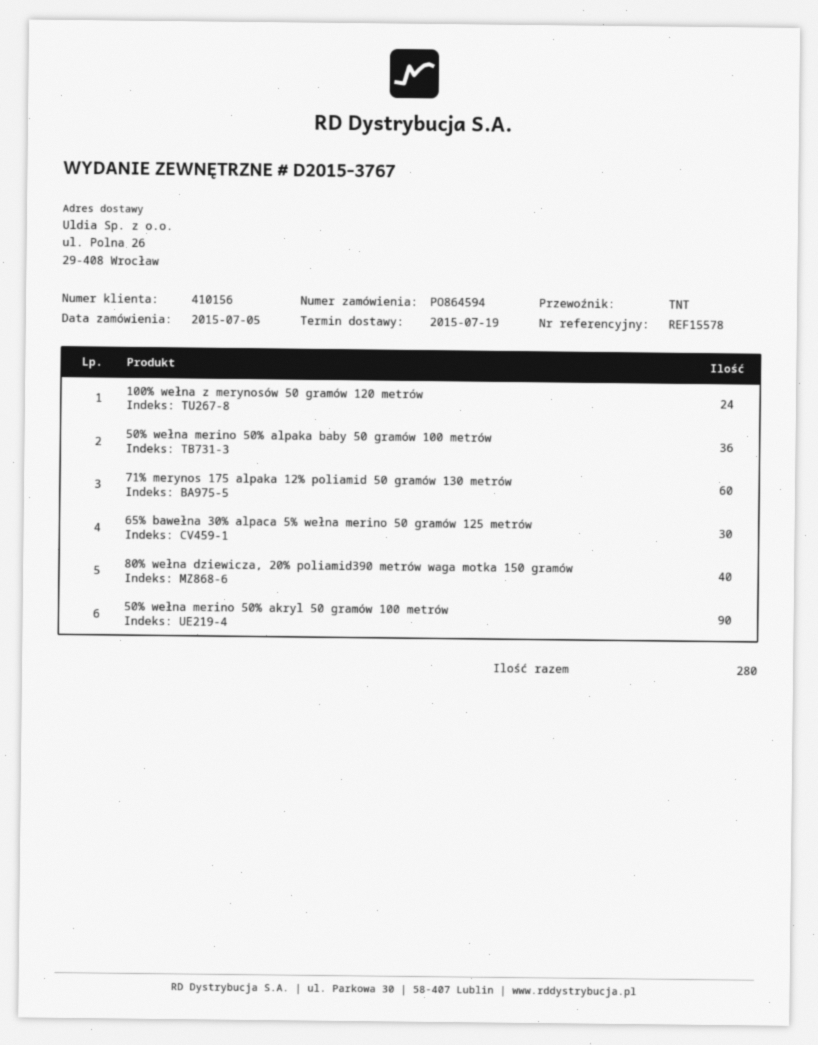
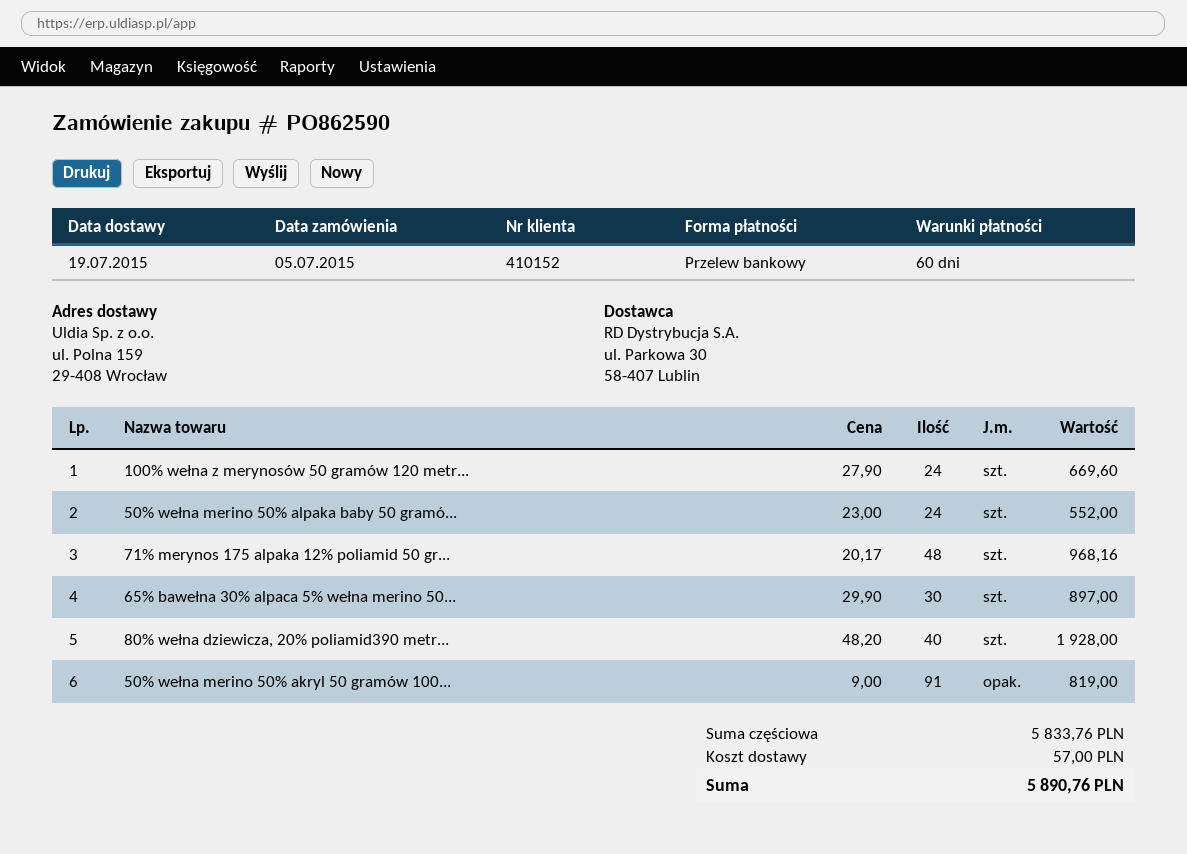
order number: PO864594 -> PO862590
customer number: 410156 -> 410152
ship to: ul. Polna 26, 29-408 Wrocław -> ul. Polna 159, 29-408 Wrocław
50% wełna merino 50% alpaka baby 50 gramów 100 metrów: 36 -> 24
71% merynos 175 alpaka 12% poliamid 50 gramów 130 metrów: 60 -> 48
50% wełna merino 50% akryl 50 gramów 100 metrów: 90 -> 91

